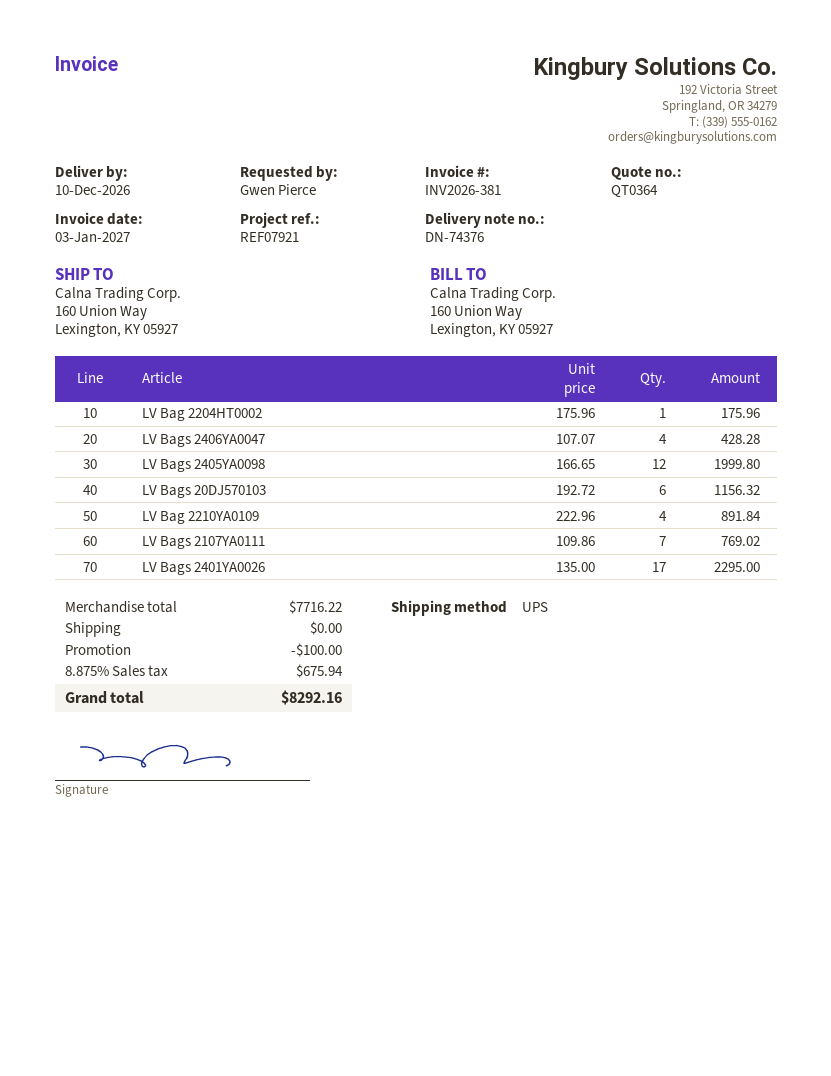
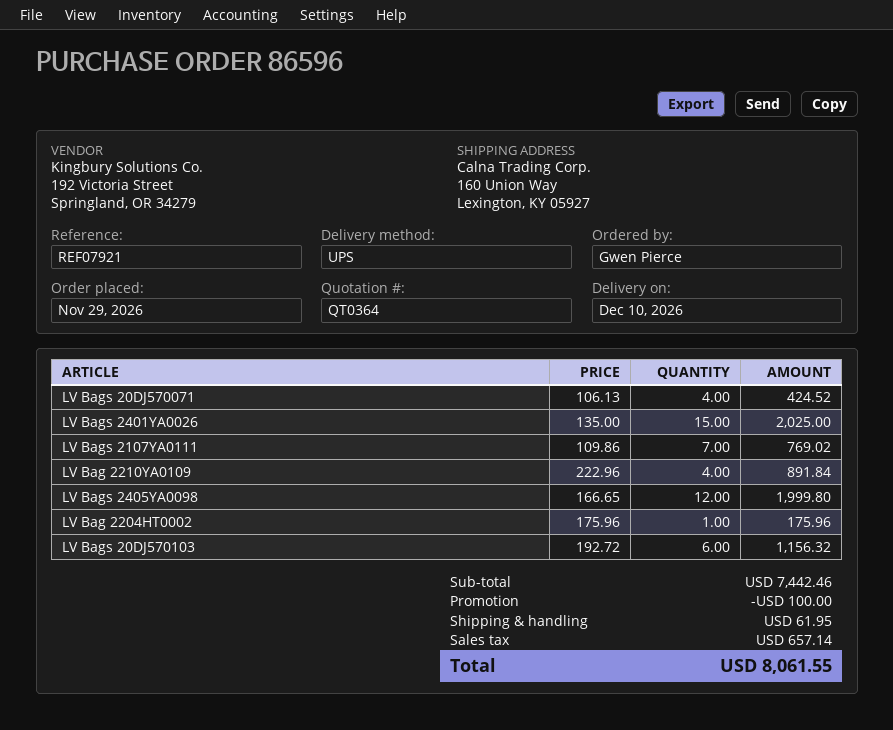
LV Bags 2406YA0047: 4 x 107.07 = 428.28 -> none
LV Bags 2401YA0026: 17 x 135.00 = 2295.00 -> 15 x 135.00 = 2025.00
LV Bags 20DJ570071: none -> 4 x 106.13 = 424.52
subtotal: 7716.22 -> 7442.46
shipping: 0.00 -> 61.95
tax: 675.94 -> 657.14
total: 8292.16 -> 8061.55

